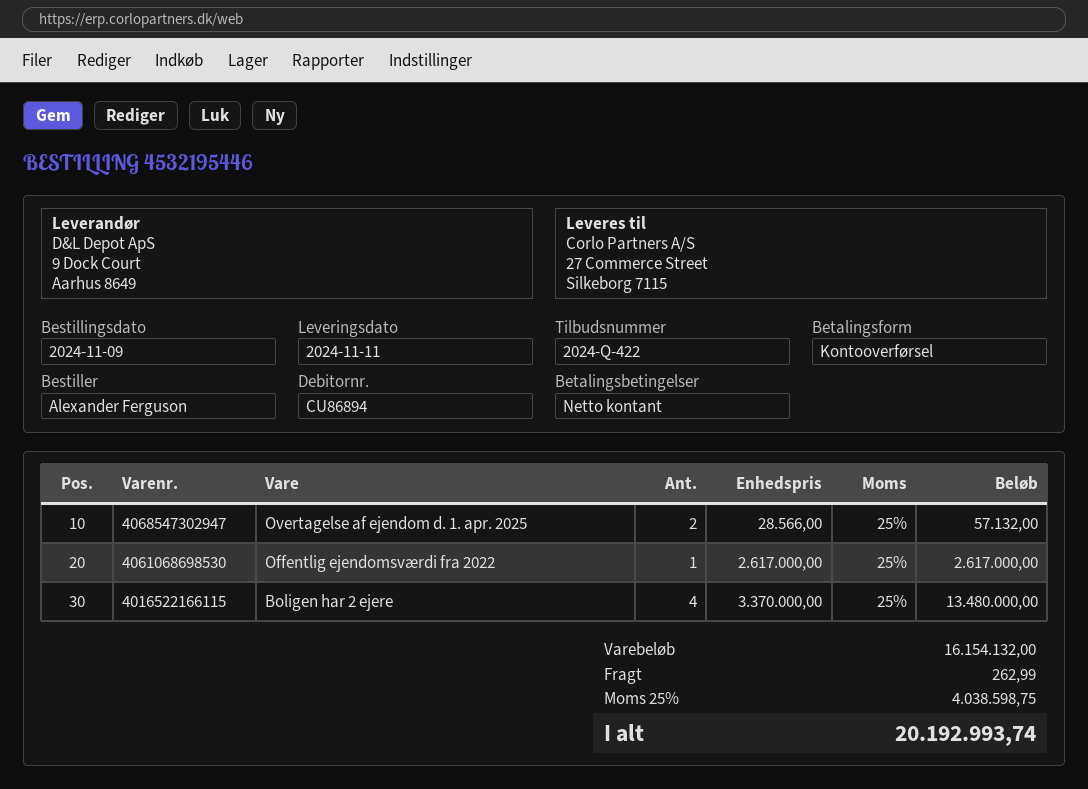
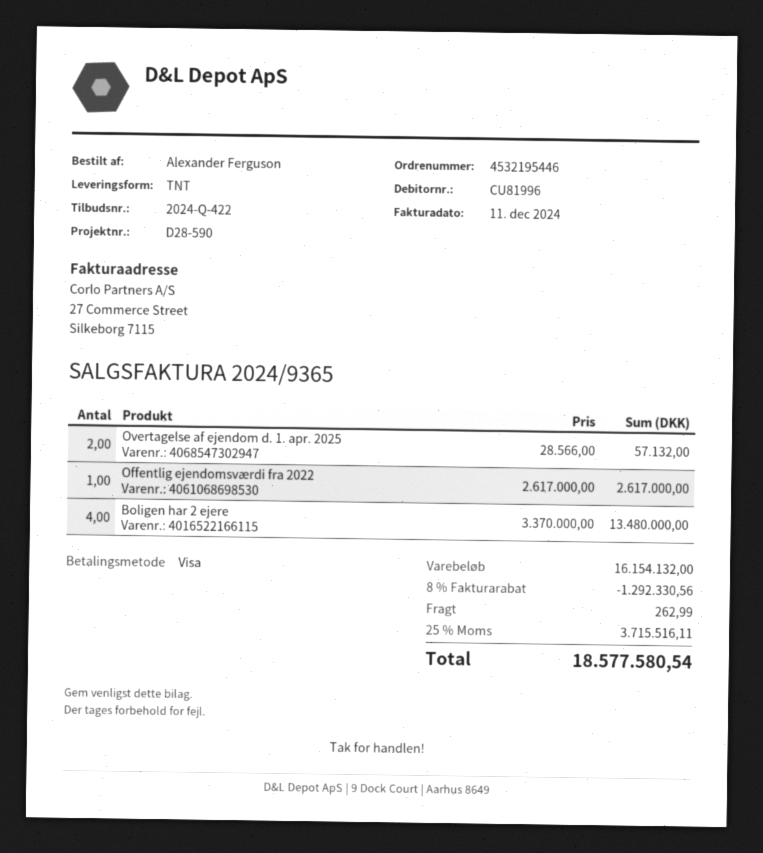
customer number: CU86894 -> CU81996
payment method: bank transfer -> Visa
discount: none -> 8% = 1292330.56
tax: 25% = 4038598.75 -> 25% = 3715516.11
total: 20192993.74 -> 18577580.54

